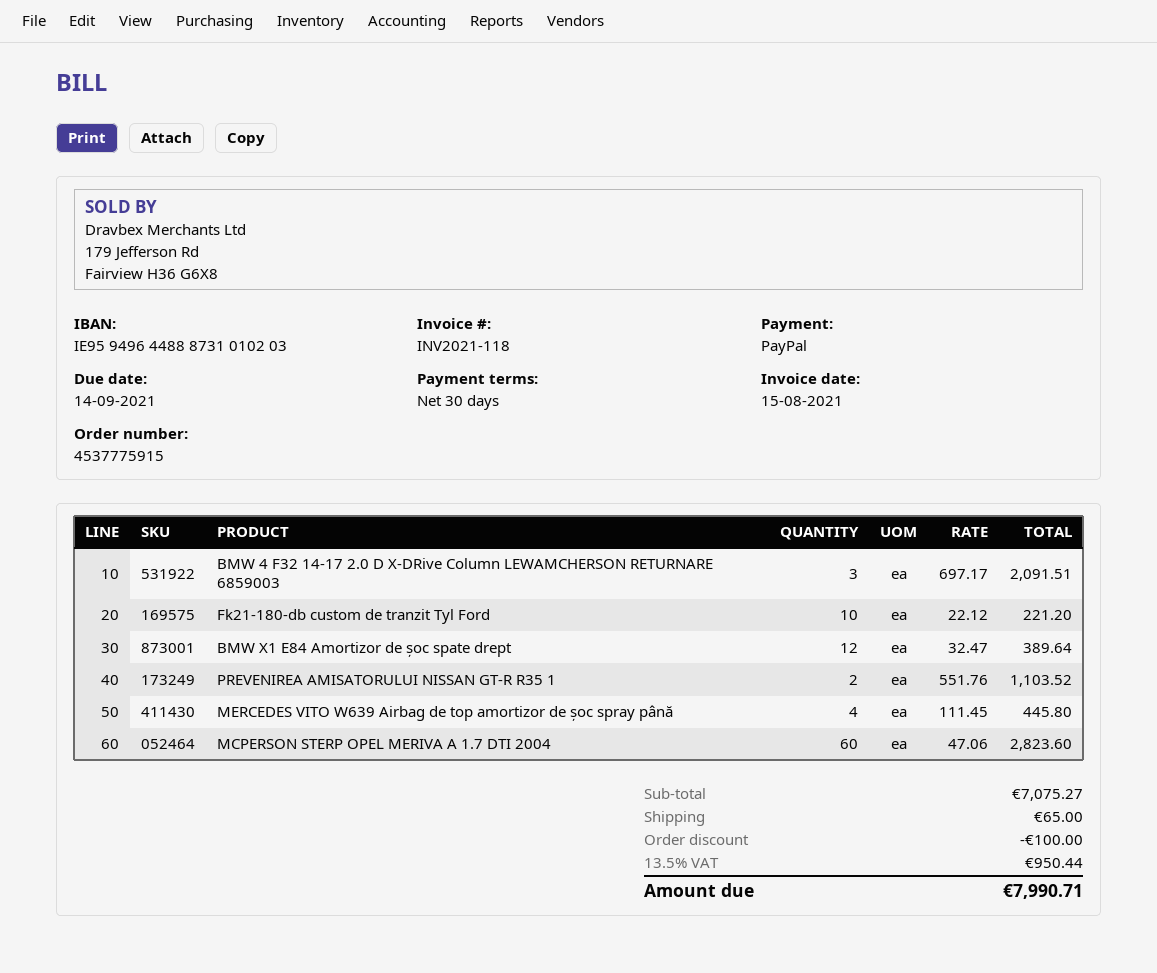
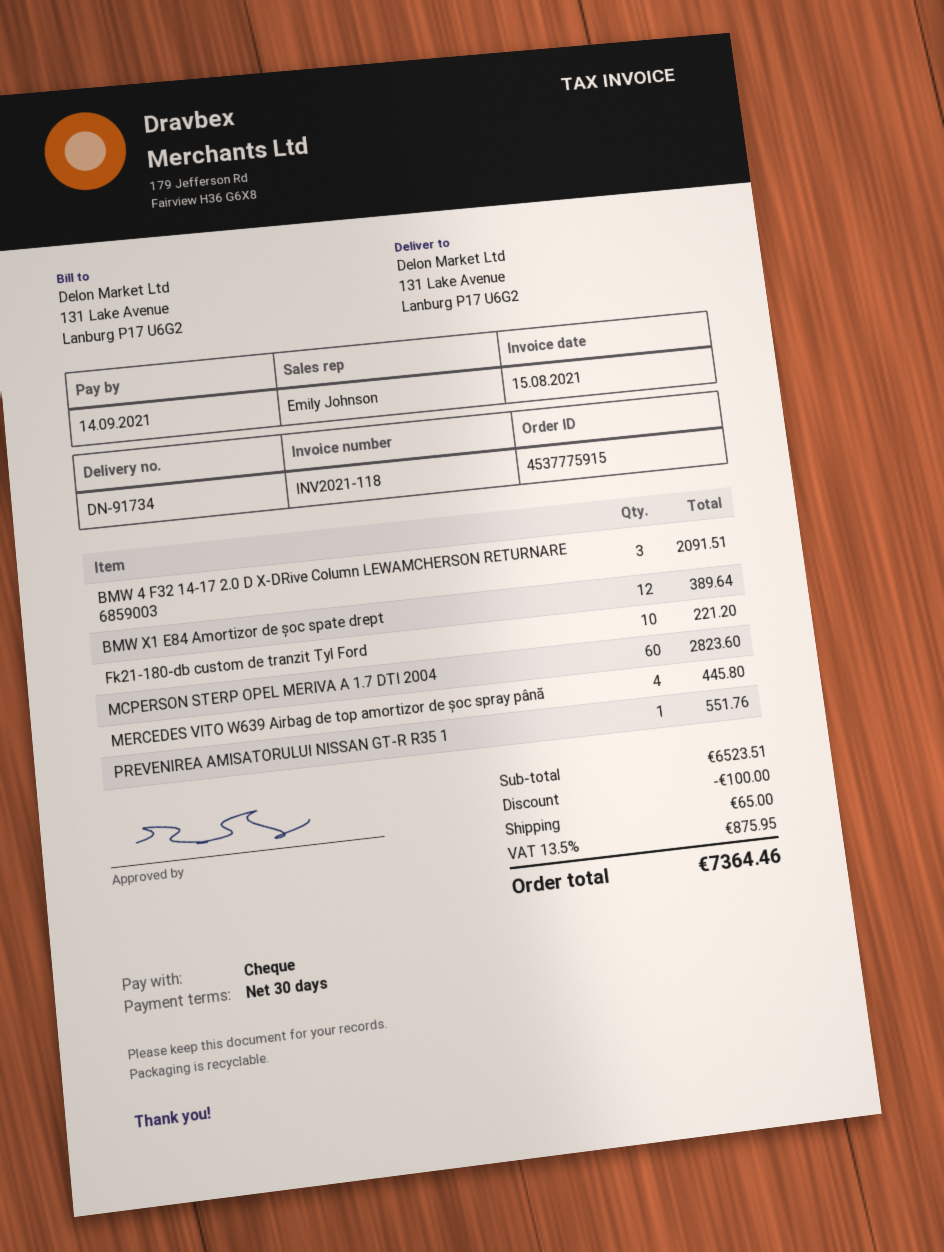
payment method: PayPal -> cheque
PREVENIREA AMISATORULUI NISSAN GT-R R35 1: 2 for 1103.52 -> 1 for 551.76
subtotal: 7075.27 -> 6523.51
tax: 13.5% = 950.44 -> 13.5% = 875.95
total: 7990.71 -> 7364.46

